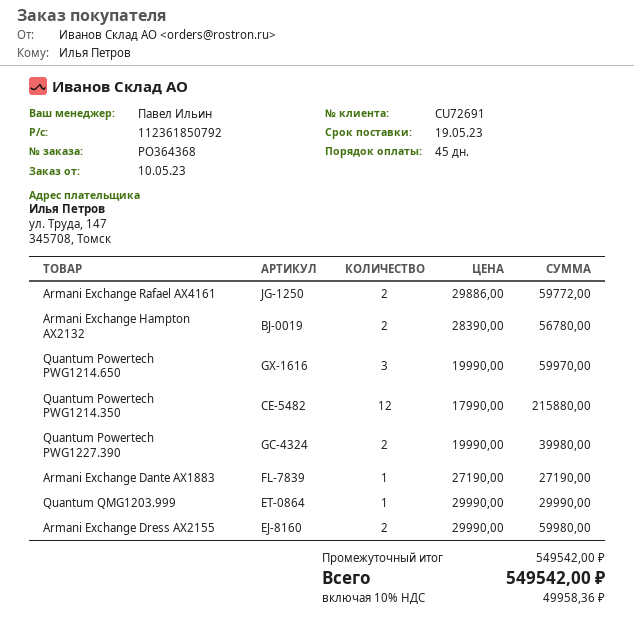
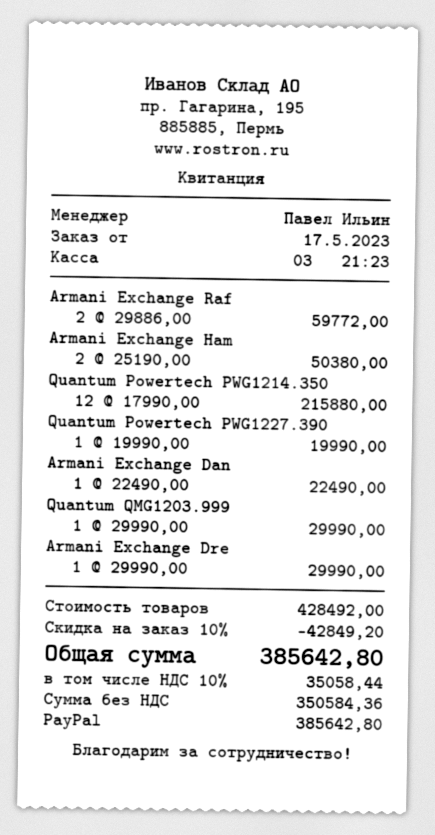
order date: 2023-05-10 -> 2023-05-17
Armani Exchange Hampton AX2132: 2 x 28390.00 = 56780.00 -> 2 x 25190.00 = 50380.00
Quantum Powertech PWG1214.650: 3 x 19990.00 = 59970.00 -> none
Quantum Powertech PWG1227.390: 2 x 19990.00 = 39980.00 -> 1 x 19990.00 = 19990.00
Armani Exchange Dante AX1883: 1 x 27190.00 = 27190.00 -> 1 x 22490.00 = 22490.00
Armani Exchange Dress AX2155: 2 x 29990.00 = 59980.00 -> 1 x 29990.00 = 29990.00
subtotal: 549542.00 -> 428492.00
discount: none -> 10% = 42849.20
tax: 10% = 49958.36 -> 10% = 35058.44
total: 549542.00 -> 385642.80

